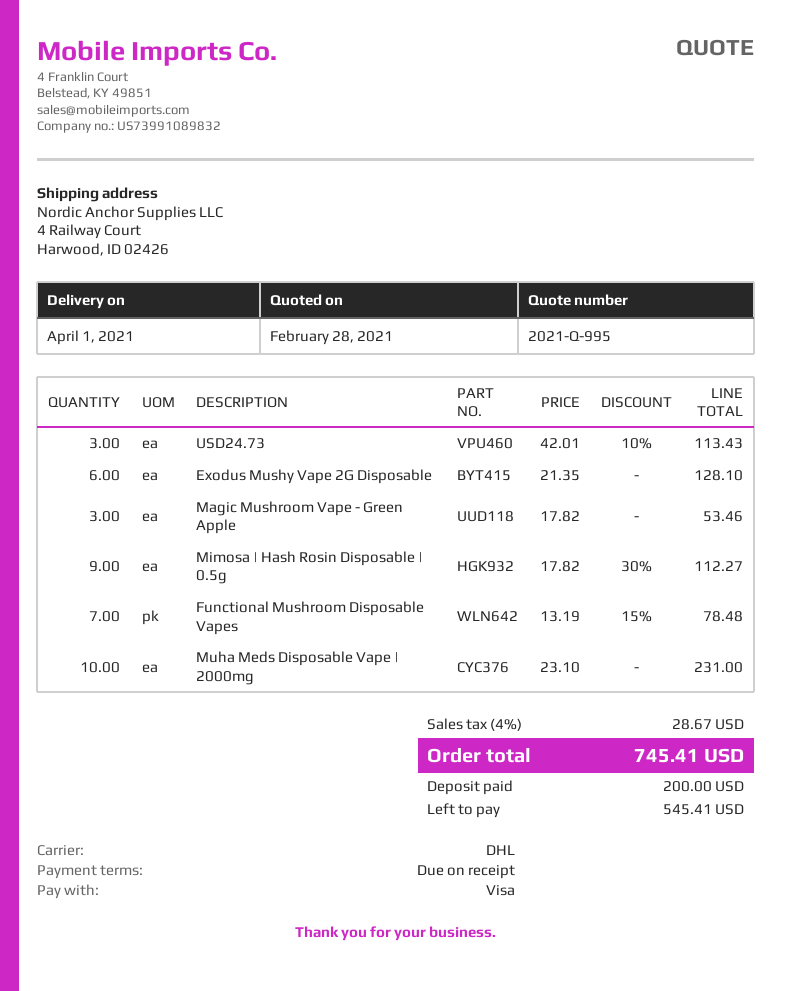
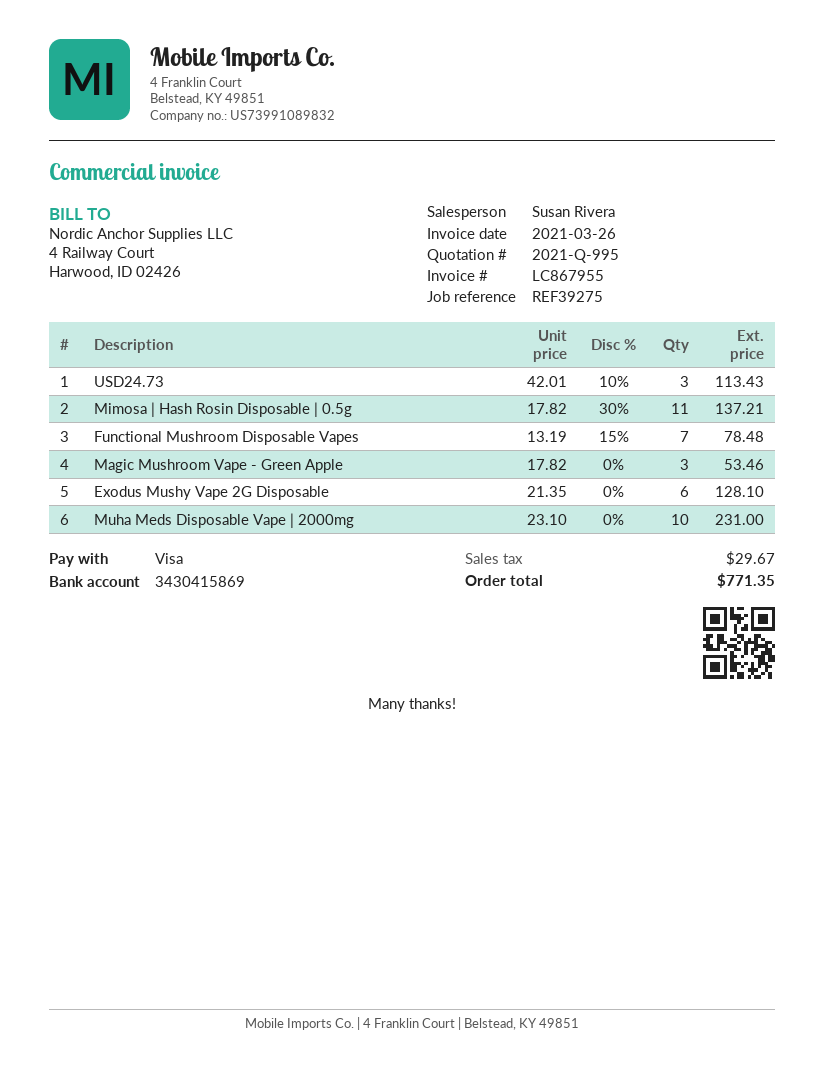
Mimosa | Hash Rosin Disposable | 0.5g: 9 x 17.82 - 30% = 112.27 -> 11 x 17.82 - 30% = 137.21
tax: 28.67 -> 29.67
total: 745.41 -> 771.35

